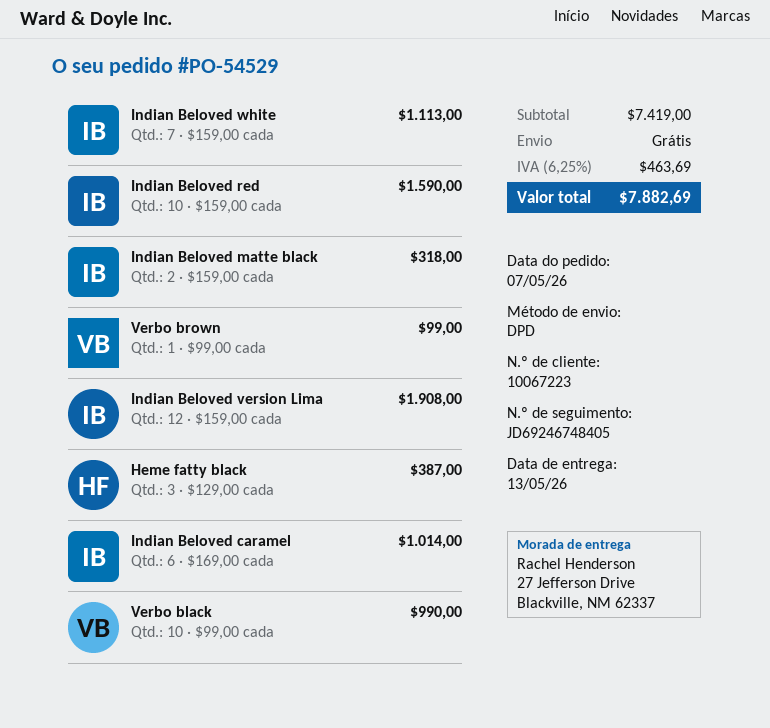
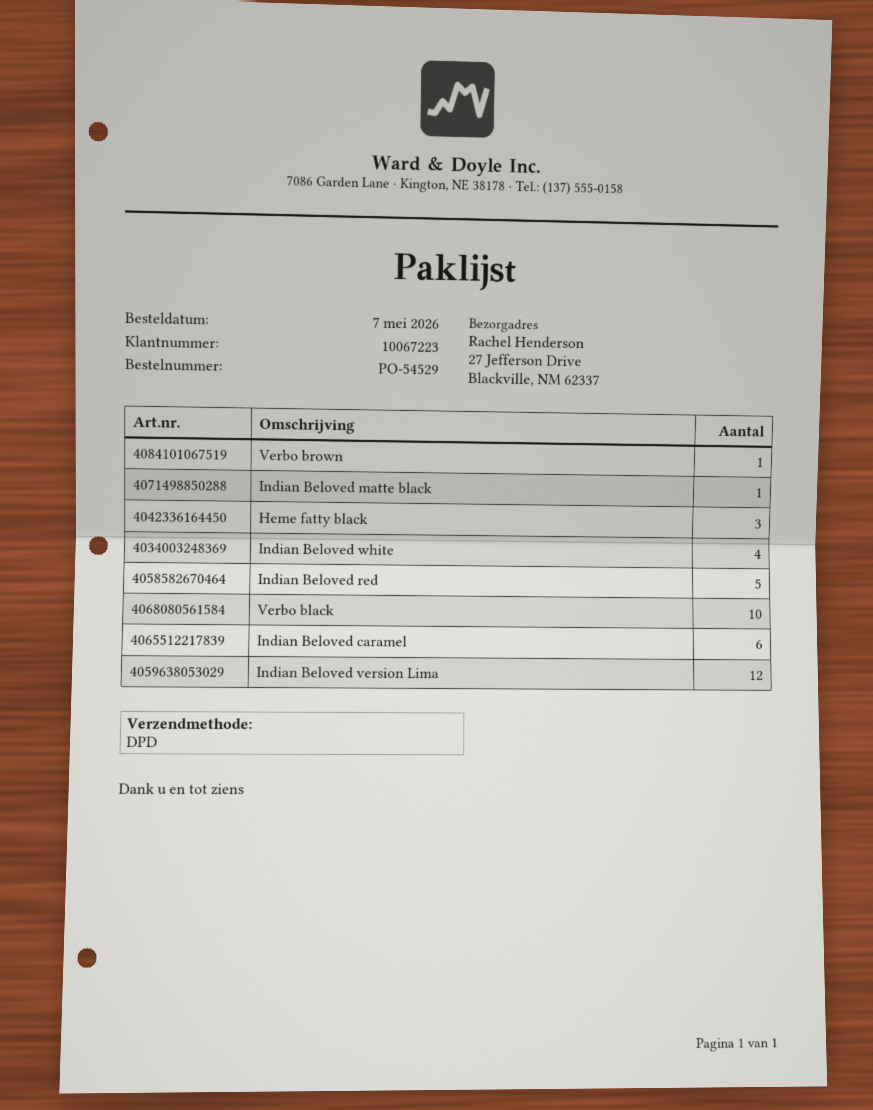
Indian Beloved white: 7 -> 4
Indian Beloved red: 10 -> 5
Indian Beloved matte black: 2 -> 1

